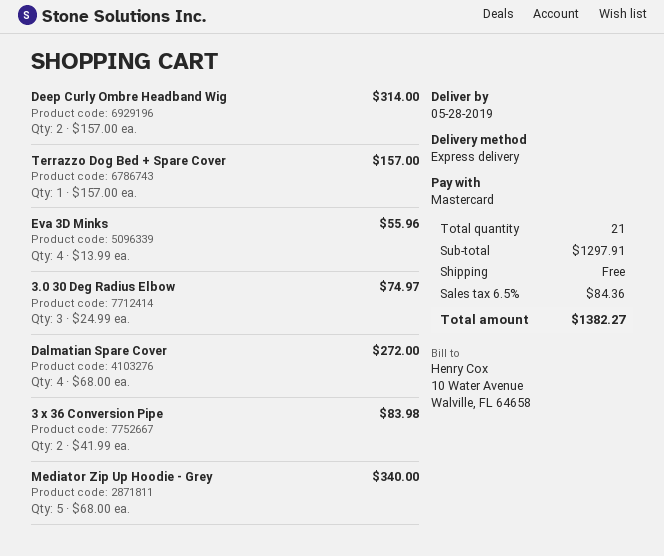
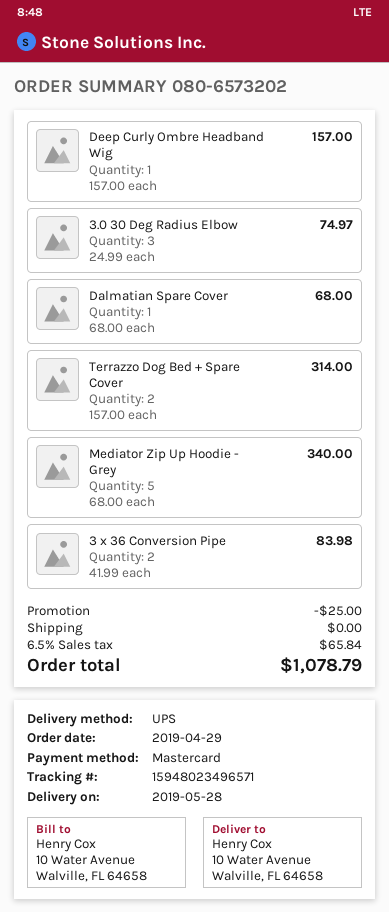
shipping method: express -> UPS
Deep Curly Ombre Headband Wig: 2 x 157.00 = 314.00 -> 1 x 157.00 = 157.00
Terrazzo Dog Bed + Spare Cover: 1 x 157.00 = 157.00 -> 2 x 157.00 = 314.00
Eva 3D Minks: 4 x 13.99 = 55.96 -> none
Dalmatian Spare Cover: 4 x 68.00 = 272.00 -> 1 x 68.00 = 68.00
discount: none -> 25.00
tax: 6.5% = 84.36 -> 6.5% = 65.84
total: 1382.27 -> 1078.79

